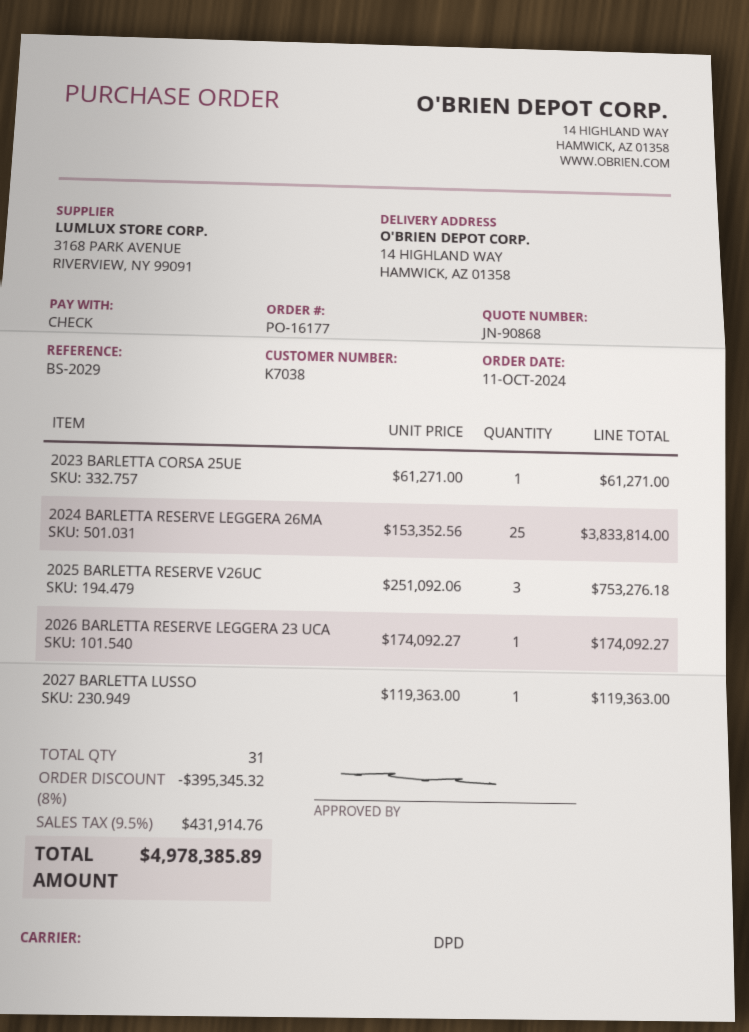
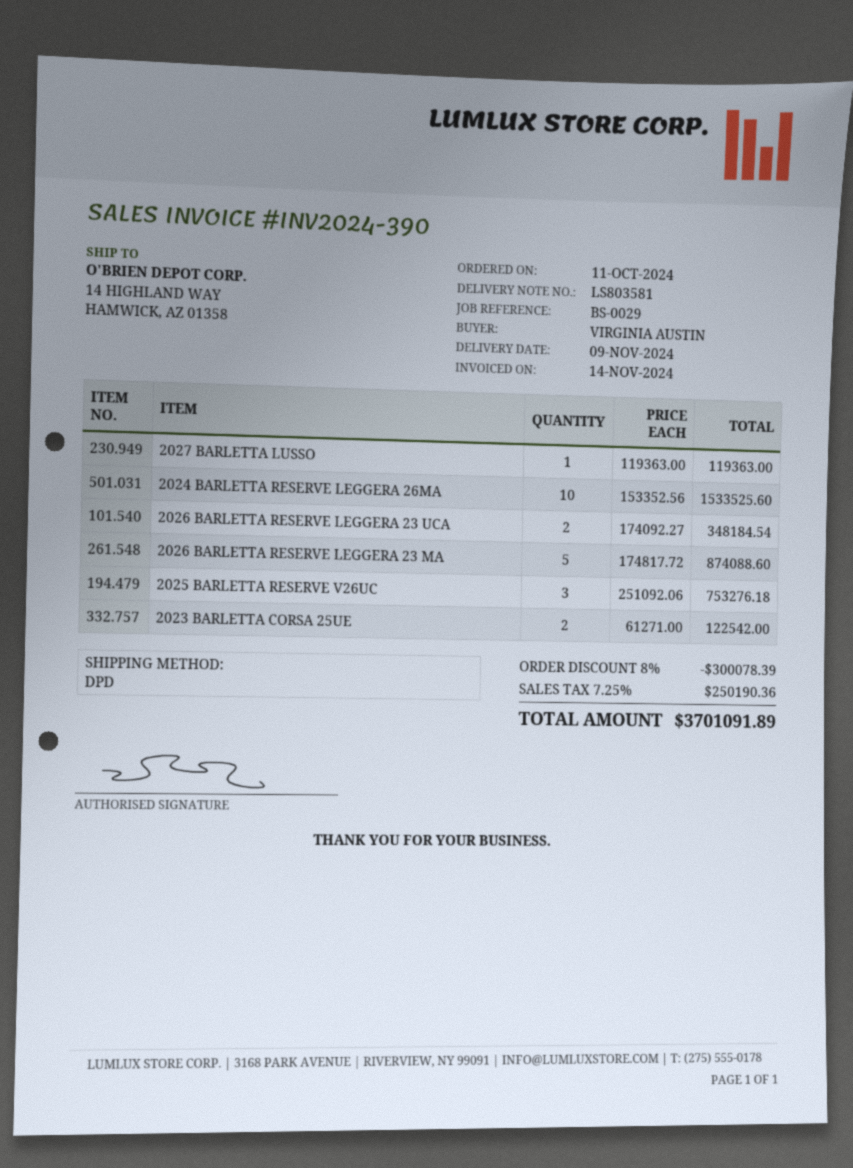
reference: BS-2029 -> BS-0029
2023 BARLETTA CORSA 25UE: 1 x 61271.00 = 61271.00 -> 2 x 61271.00 = 122542.00
2024 BARLETTA RESERVE LEGGERA 26MA: 25 x 153352.56 = 3833814.00 -> 10 x 153352.56 = 1533525.60
2026 BARLETTA RESERVE LEGGERA 23 UCA: 1 x 174092.27 = 174092.27 -> 2 x 174092.27 = 348184.54
2026 BARLETTA RESERVE LEGGERA 23 MA: none -> 5 x 174817.72 = 874088.60
discount: 8% = 395345.32 -> 8% = 300078.39
tax: 9.5% = 431914.76 -> 7.25% = 250190.36
total: 4978385.89 -> 3701091.89

